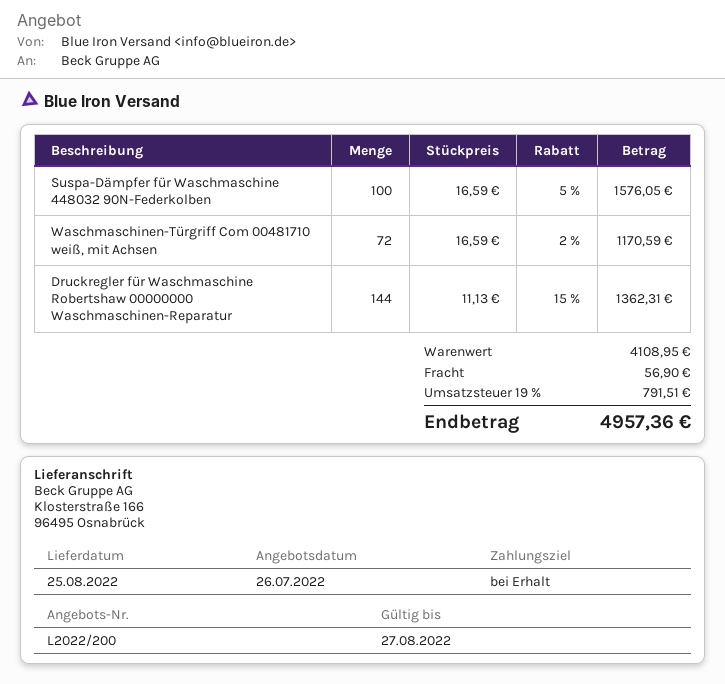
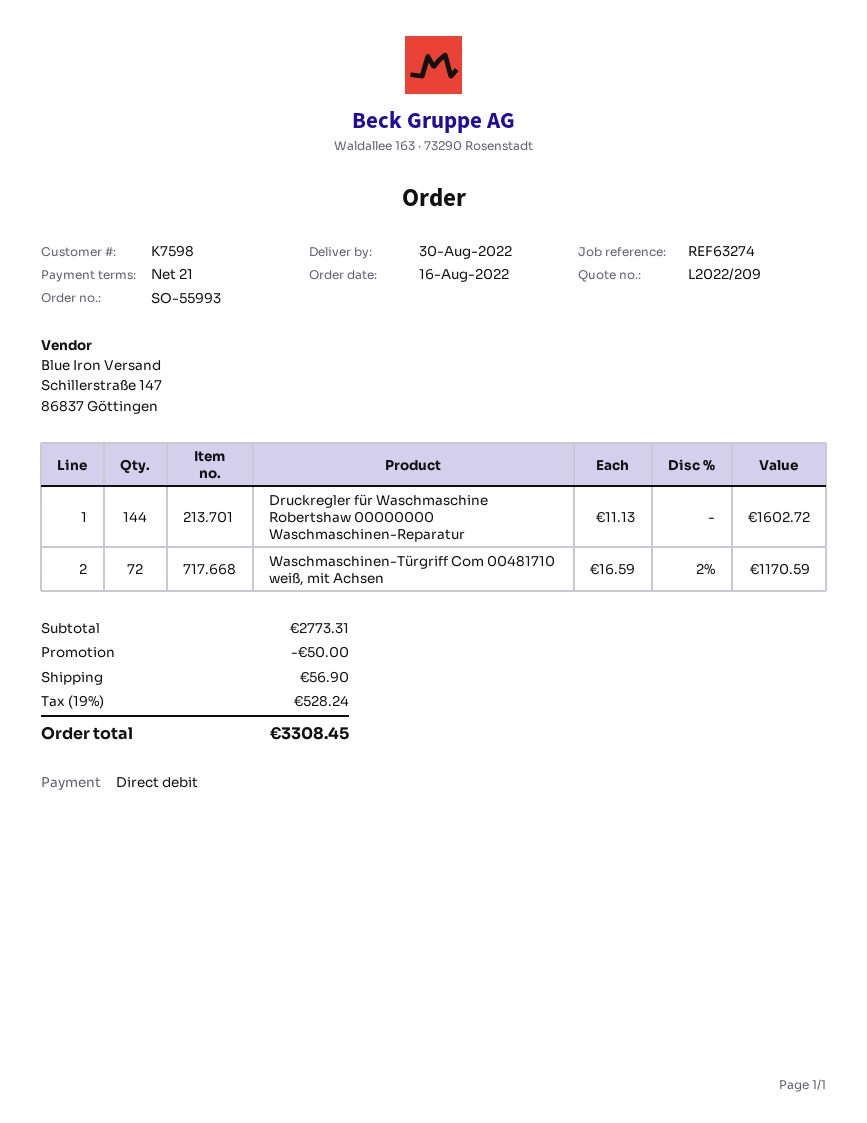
quote number: L2022/200 -> L2022/209
delivery date: 2022-08-25 -> 2022-08-30
payment terms: on receipt -> 21 days
Suspa-Dämpfer für Waschmaschine 448032 90N-Federkolben: 100 x 16.59 - 5% = 1576.05 -> none
Druckregler für Waschmaschine Robertshaw 00000000 Waschmaschinen-Reparatur: 144 x 11.13 - 15% = 1362.31 -> 144 x 11.13 = 1602.72
subtotal: 4108.95 -> 2773.31
discount: none -> 50.00
tax: 19% = 791.51 -> 19% = 528.24
total: 4957.36 -> 3308.45

